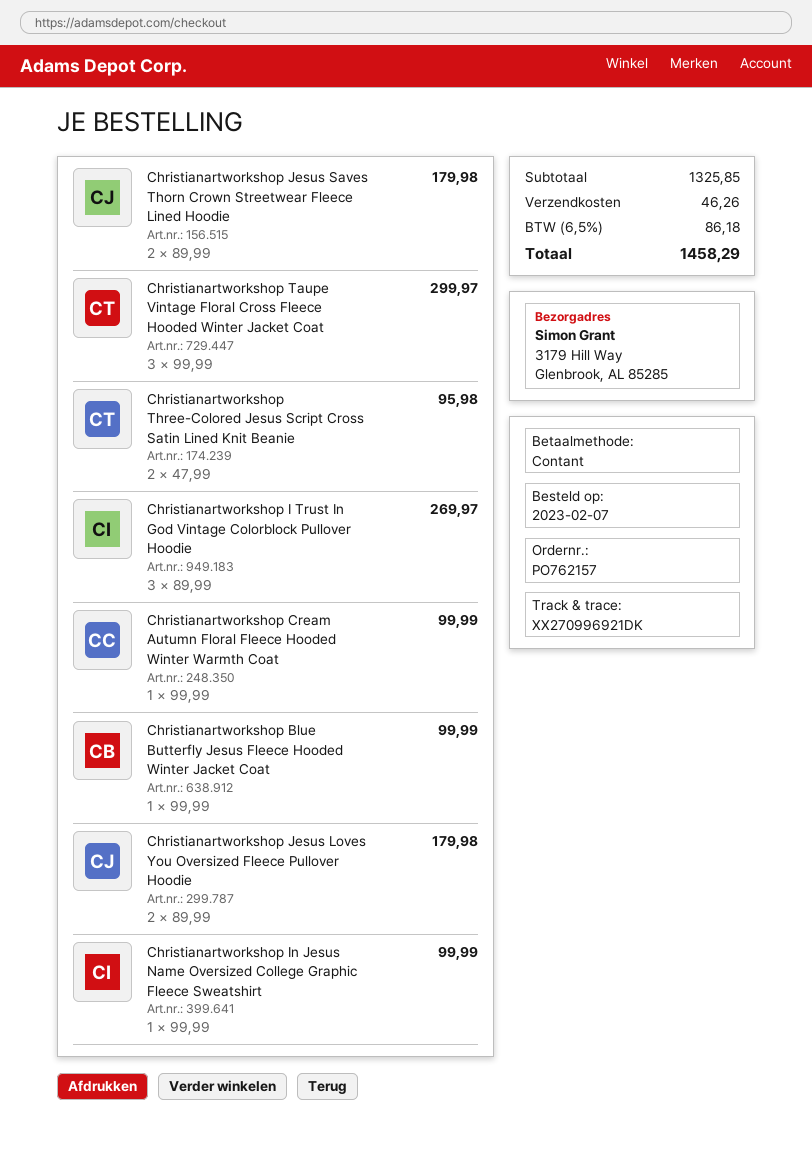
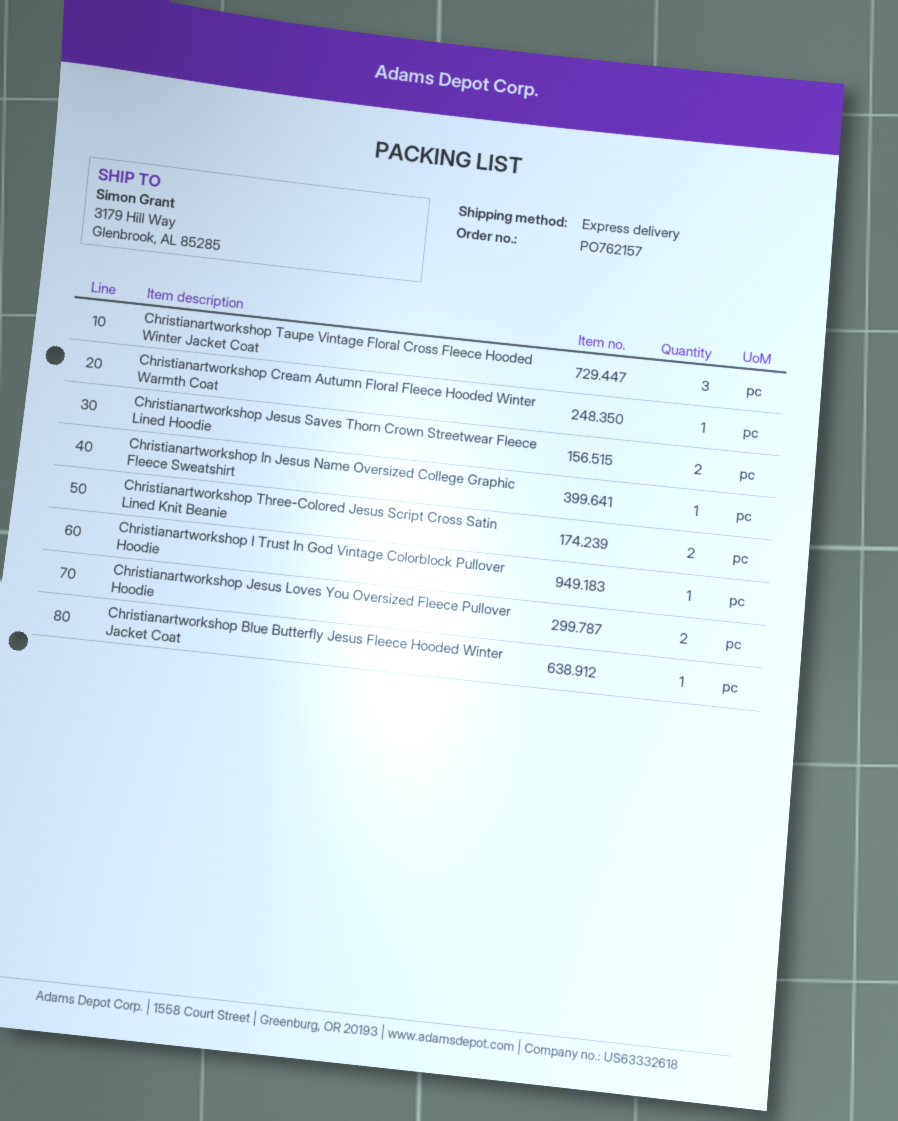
Christianartworkshop I Trust In God Vintage Colorblock Pullover Hoodie: 3 -> 1

